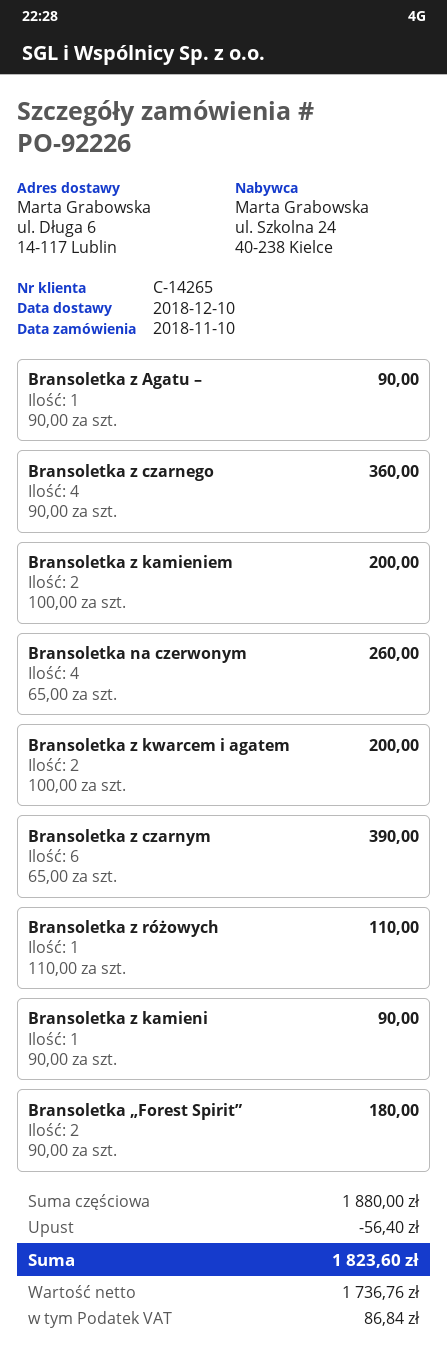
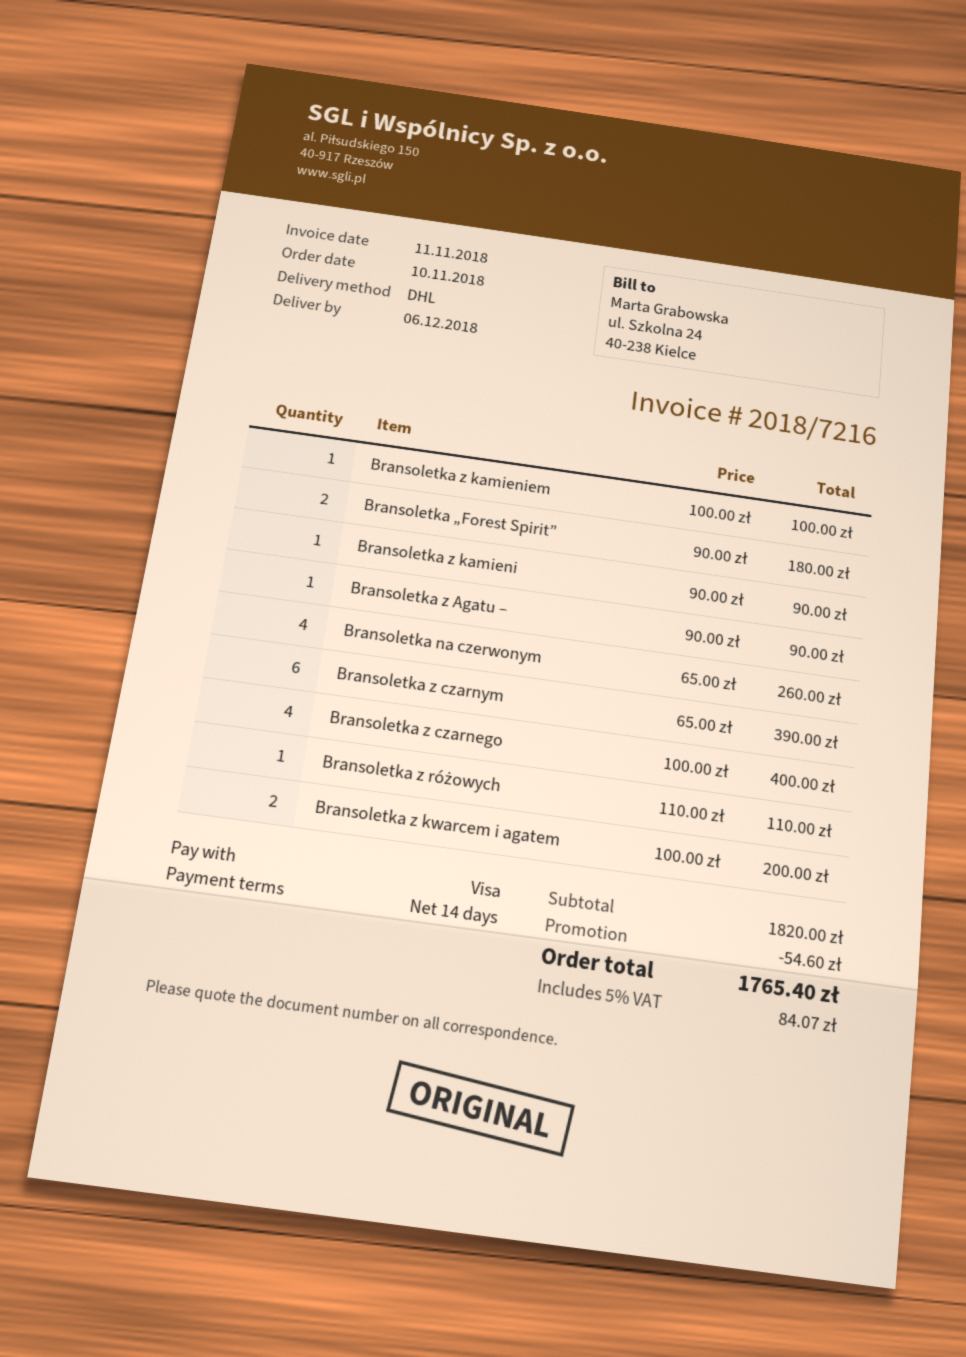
delivery date: 2018-12-10 -> 2018-12-06
Bransoletka z czarnego: 4 x 90.00 = 360.00 -> 4 x 100.00 = 400.00
Bransoletka z kamieniem: 2 x 100.00 = 200.00 -> 1 x 100.00 = 100.00
subtotal: 1880.00 -> 1820.00
discount: 56.40 -> 54.60
tax: 86.84 -> 84.07
total: 1823.60 -> 1765.40

